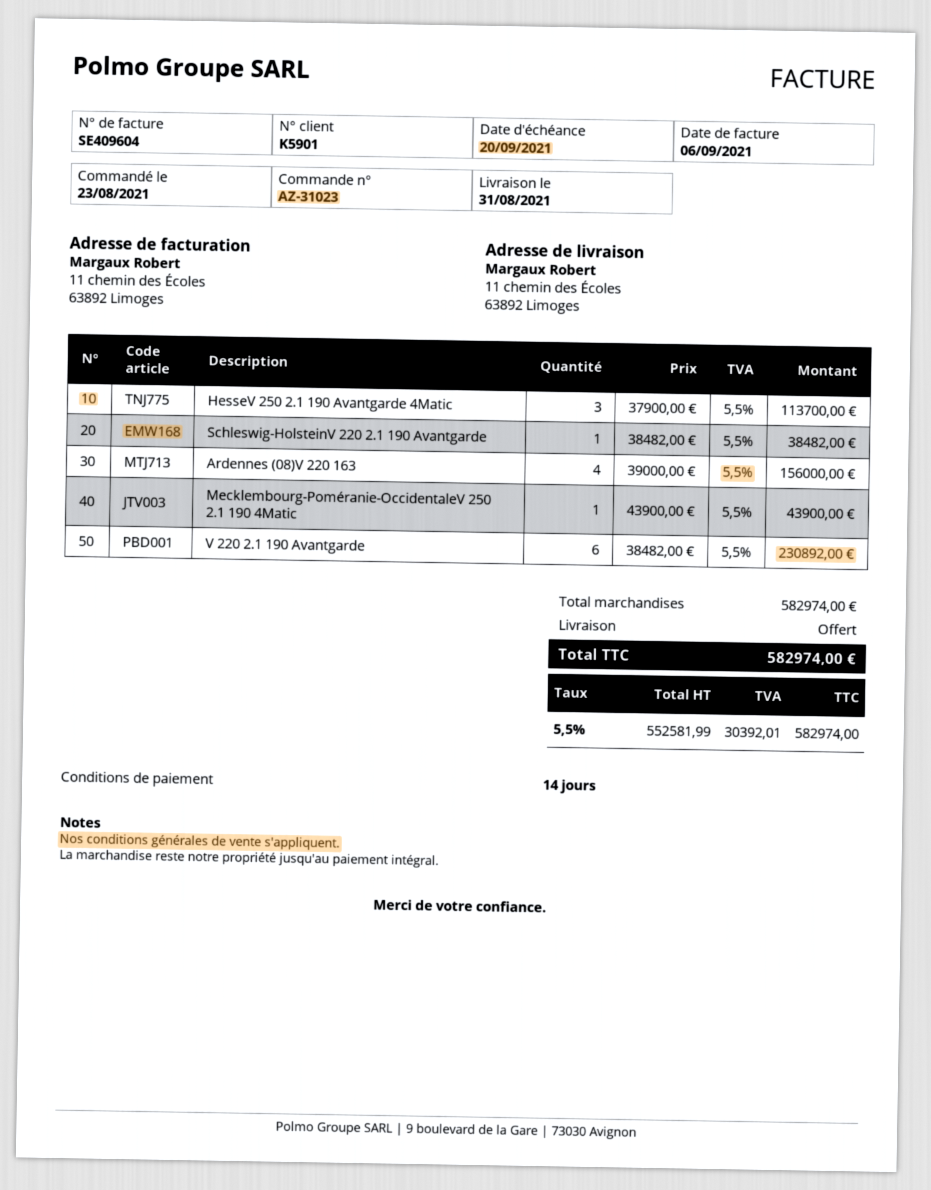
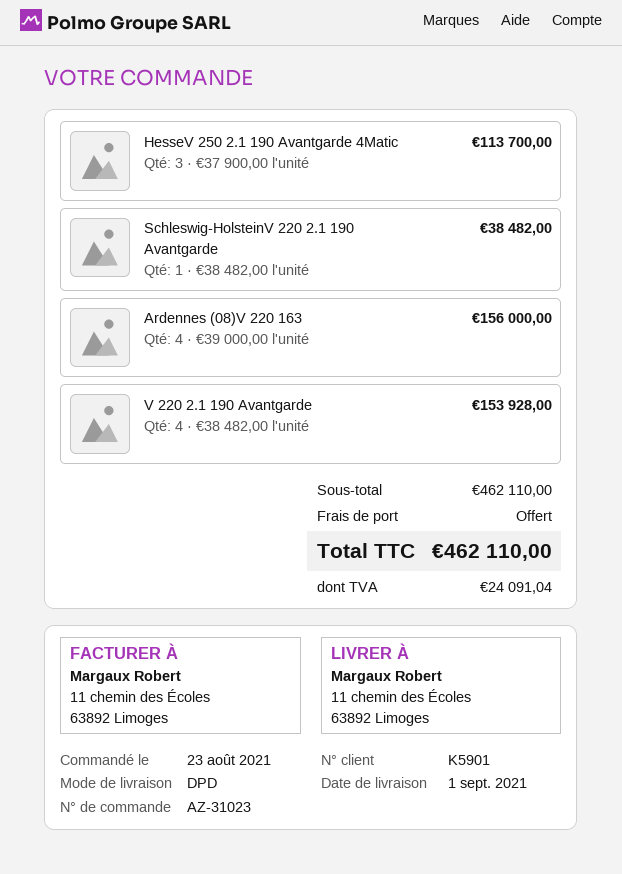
delivery date: 2021-08-31 -> 2021-09-01
Mecklembourg-Poméranie-OccidentaleV 250 2.1 190 4Matic: 1 x 43900.00 = 43900.00 -> none
V 220 2.1 190 Avantgarde: 6 x 38482.00 = 230892.00 -> 4 x 38482.00 = 153928.00
subtotal: 582974.00 -> 462110.00
tax: 30392.01 -> 24091.04
total: 582974.00 -> 462110.00

